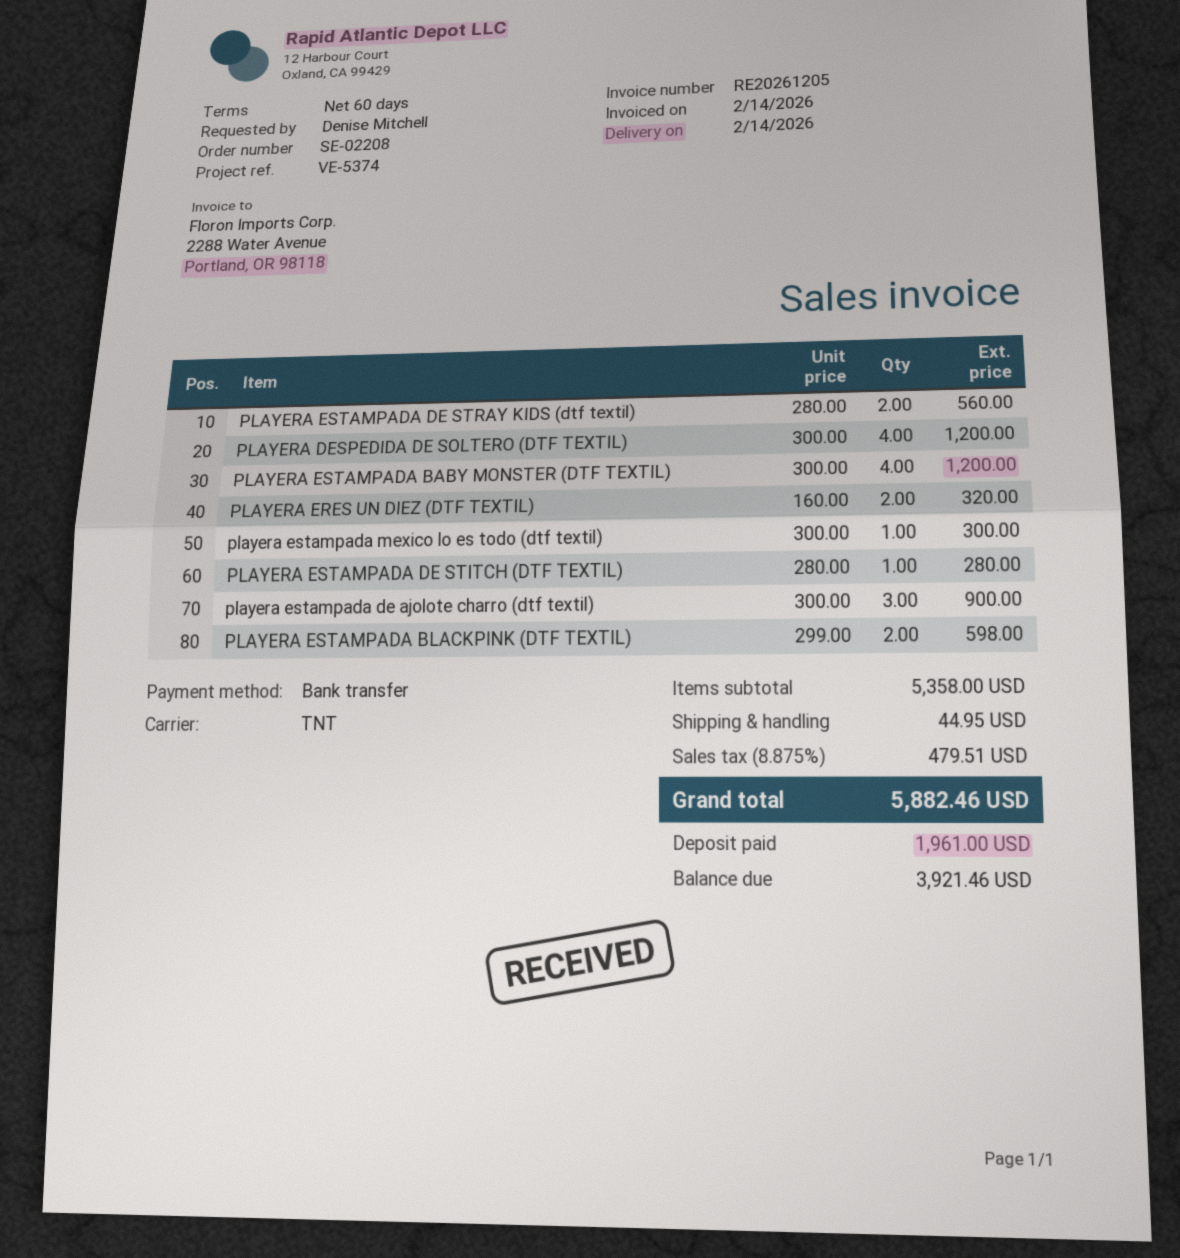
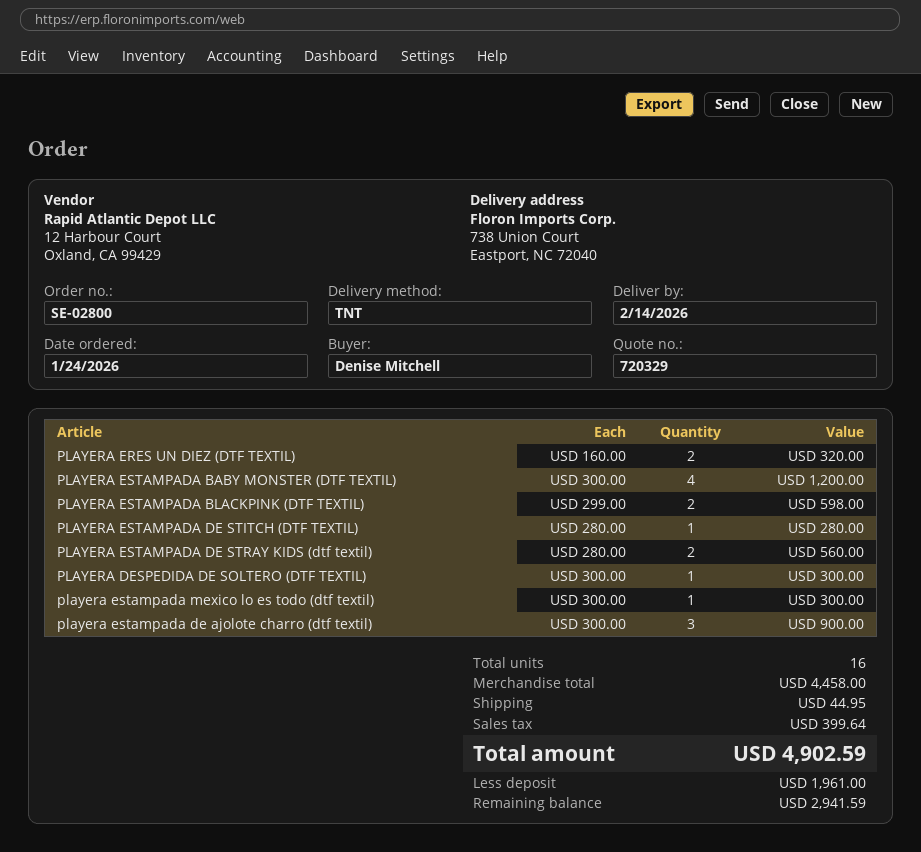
order number: SE-02208 -> SE-02800
PLAYERA DESPEDIDA DE SOLTERO (DTF TEXTIL): 4 x 300.00 = 1200.00 -> 1 x 300.00 = 300.00
subtotal: 5358.00 -> 4458.00
tax: 479.51 -> 399.64
total: 5882.46 -> 4902.59
balance: 3921.46 -> 2941.59

